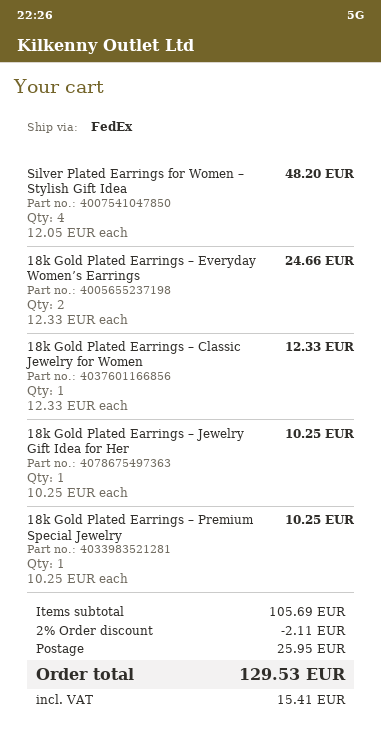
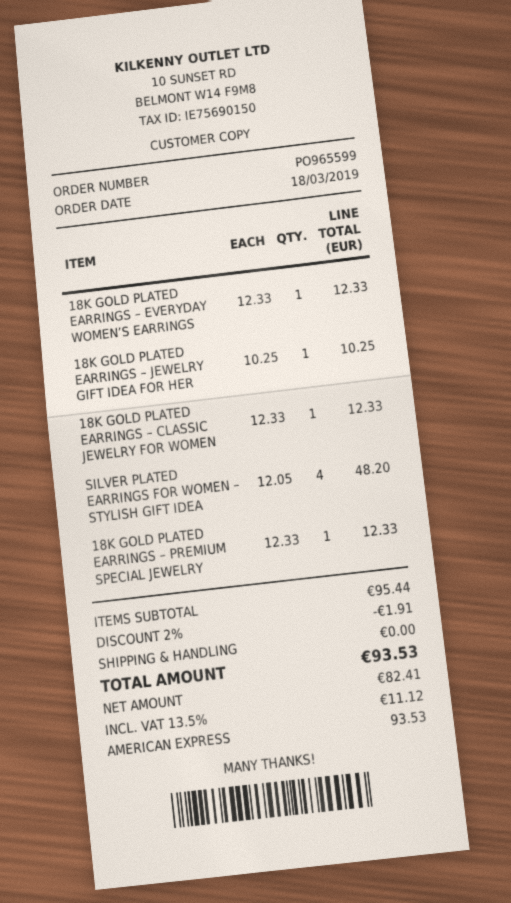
18k Gold Plated Earrings – Everyday Women’s Earrings: 2 x 12.33 = 24.66 -> 1 x 12.33 = 12.33
18k Gold Plated Earrings – Premium Special Jewelry: 1 x 10.25 = 10.25 -> 1 x 12.33 = 12.33
subtotal: 105.69 -> 95.44
discount: 2% = 2.11 -> 2% = 1.91
shipping: 25.95 -> 0.00
tax: 15.41 -> 11.12
total: 129.53 -> 93.53

